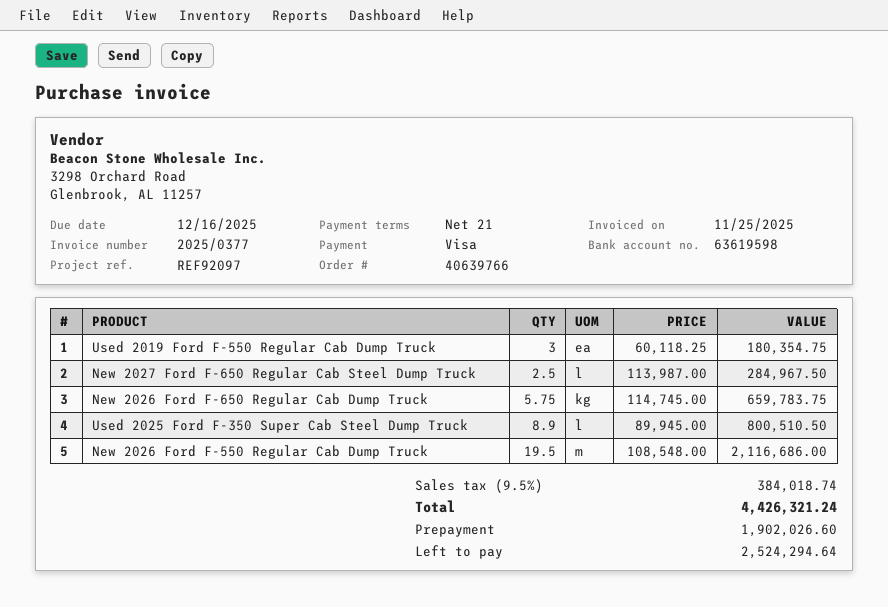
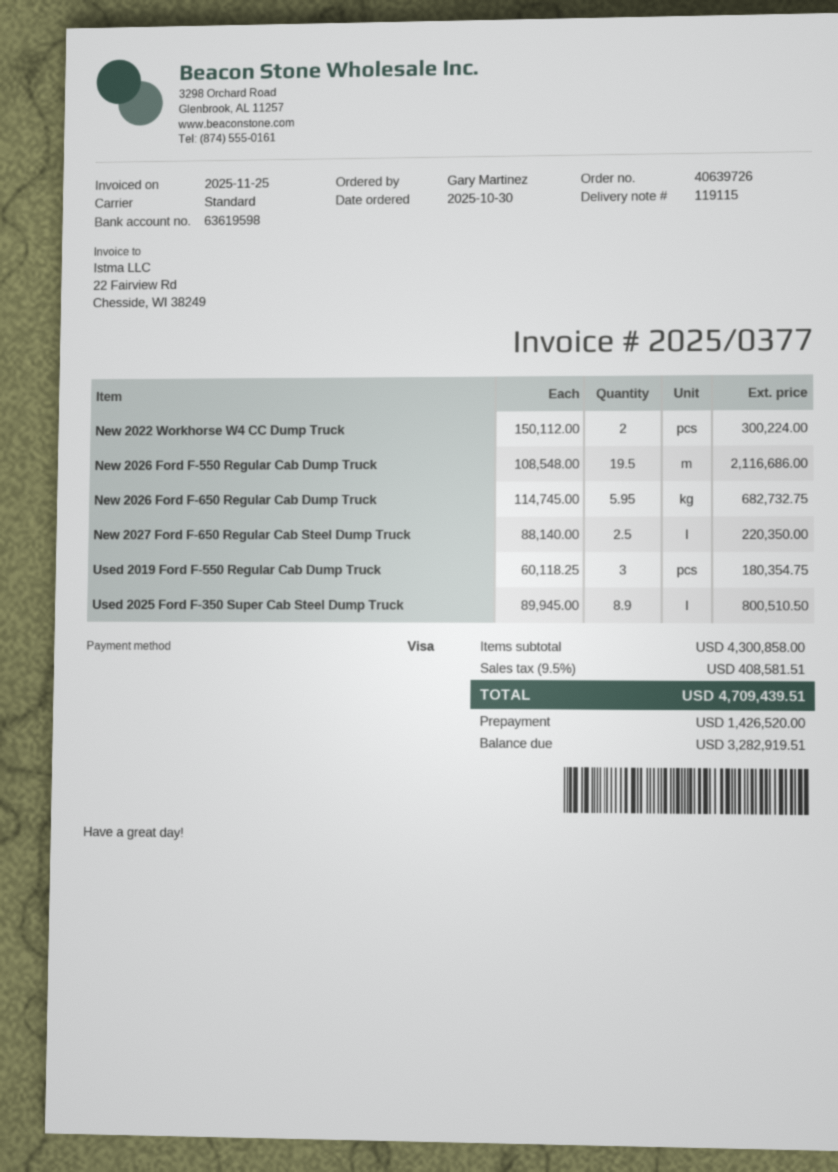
order number: 40639766 -> 40639726
New 2027 Ford F-650 Regular Cab Steel Dump Truck: 2.5 x 113987.00 = 284967.50 -> 2.5 x 88140.00 = 220350.00
New 2026 Ford F-650 Regular Cab Dump Truck: 5.75 x 114745.00 = 659783.75 -> 5.95 x 114745.00 = 682732.75
New 2022 Workhorse W4 CC Dump Truck: none -> 2 x 150112.00 = 300224.00
tax: 9.5% = 384018.74 -> 9.5% = 408581.51
total: 4426321.24 -> 4709439.51
deposit: 1902026.60 -> 1426520.00
balance: 2524294.64 -> 3282919.51

